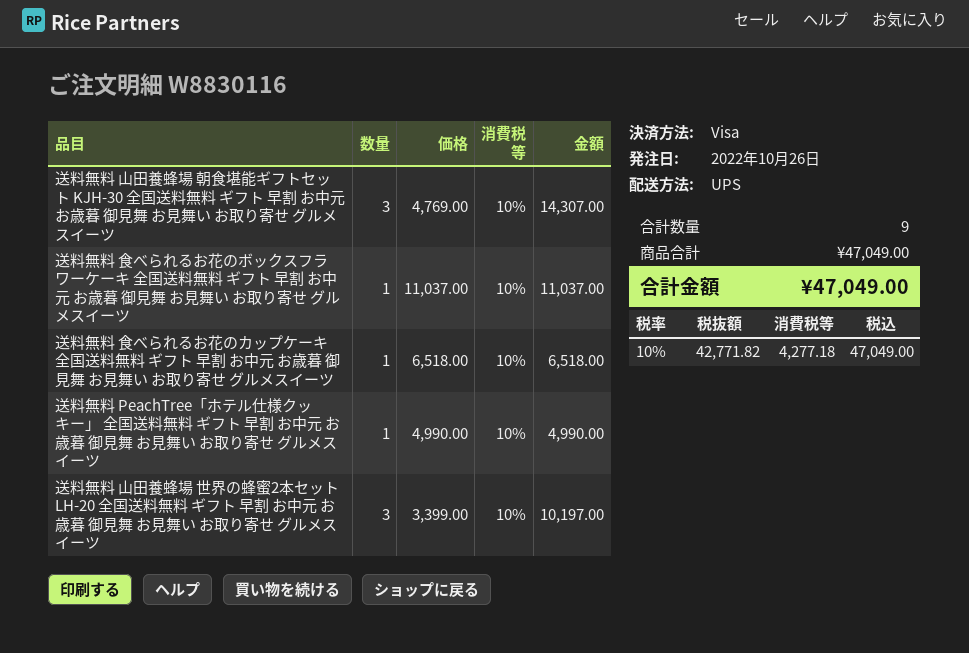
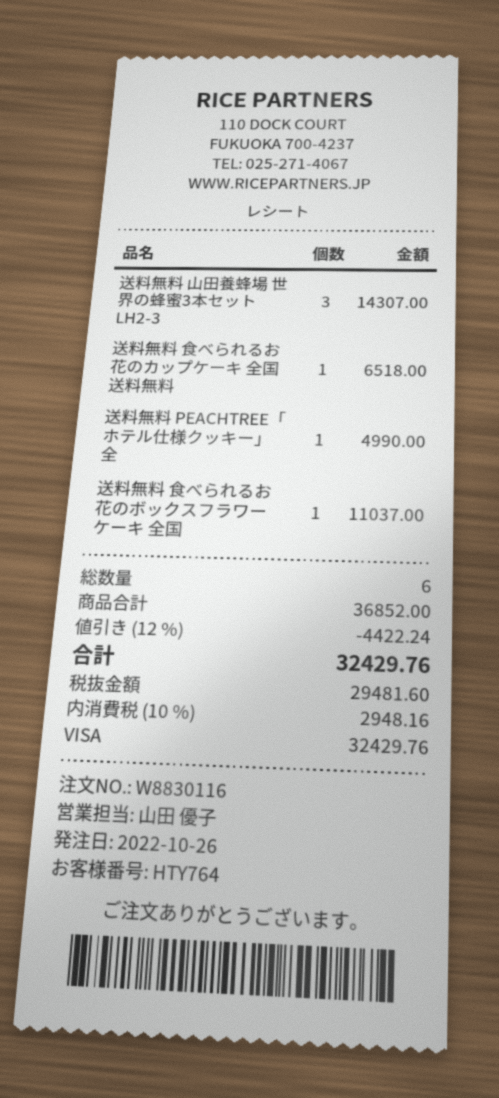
送料無料 山田養蜂場 朝食堪能ギフトセット KJH-30 全国送料無料 ギフト 早割 お中元 お歳暮 御見舞 お見舞い お取り寄せ グルメスイーツ: 3 for 14307.00 -> none
送料無料 山田養蜂場 世界の蜂蜜2本セット LH-20 全国送料無料 ギフト 早割 お中元 お歳暮 御見舞 お見舞い お取り寄せ グルメスイーツ: 3 for 10197.00 -> none
送料無料 山田養蜂場 世界の蜂蜜3本セット LH2-3: none -> 3 for 14307.00
total quantity: 9 -> 6
subtotal: 47049.00 -> 36852.00
discount: none -> 12% = 4422.24
net: 42771.82 -> 29481.60
tax: 10% = 4277.18 -> 10% = 2948.16
total: 47049.00 -> 32429.76

